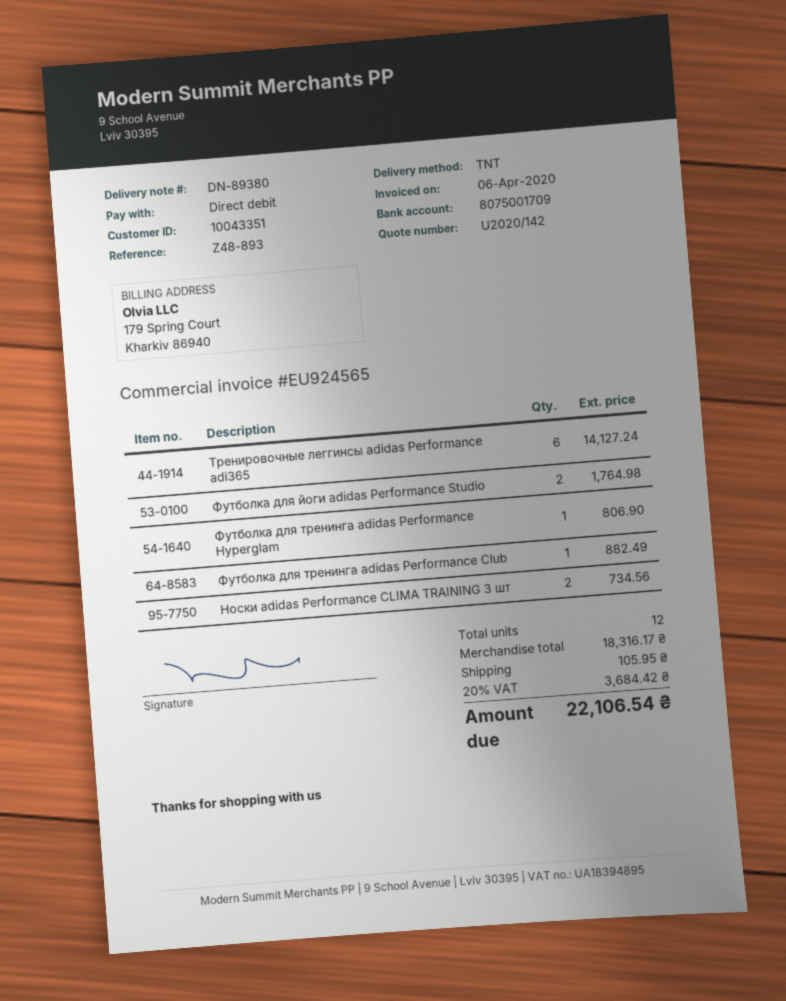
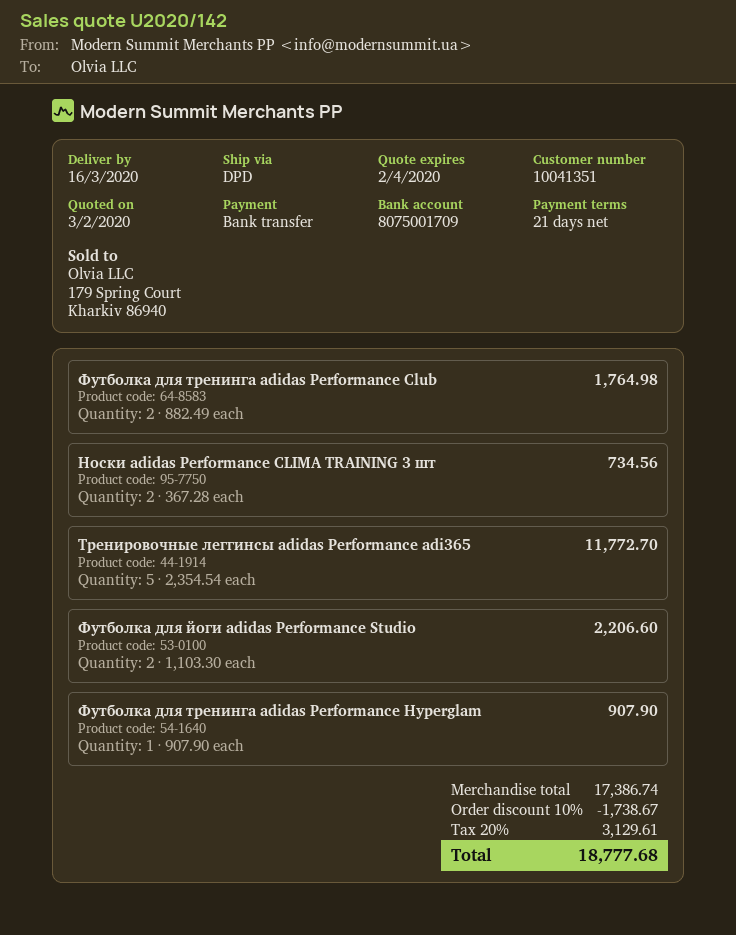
customer number: 10043351 -> 10041351
payment method: direct debit -> bank transfer
shipping method: TNT -> DPD
Тренировочные леггинсы adidas Performance adi365: 6 for 14127.24 -> 5 for 11772.70
Футболка для йоги adidas Performance Studio: 2 for 1764.98 -> 2 for 2206.60
Футболка для тренинга adidas Performance Hyperglam: 1 for 806.90 -> 1 for 907.90
Футболка для тренинга adidas Performance Club: 1 for 882.49 -> 2 for 1764.98
subtotal: 18316.17 -> 17386.74
discount: none -> 10% = 1738.67
shipping: 105.95 -> none
tax: 20% = 3684.42 -> 20% = 3129.61
total: 22106.54 -> 18777.68

